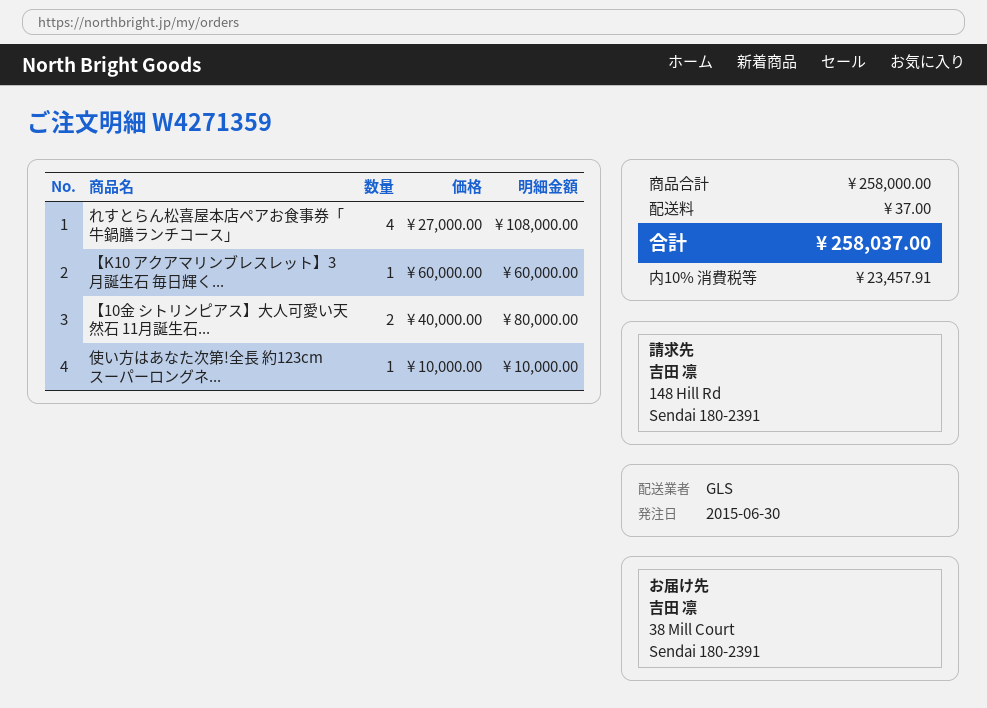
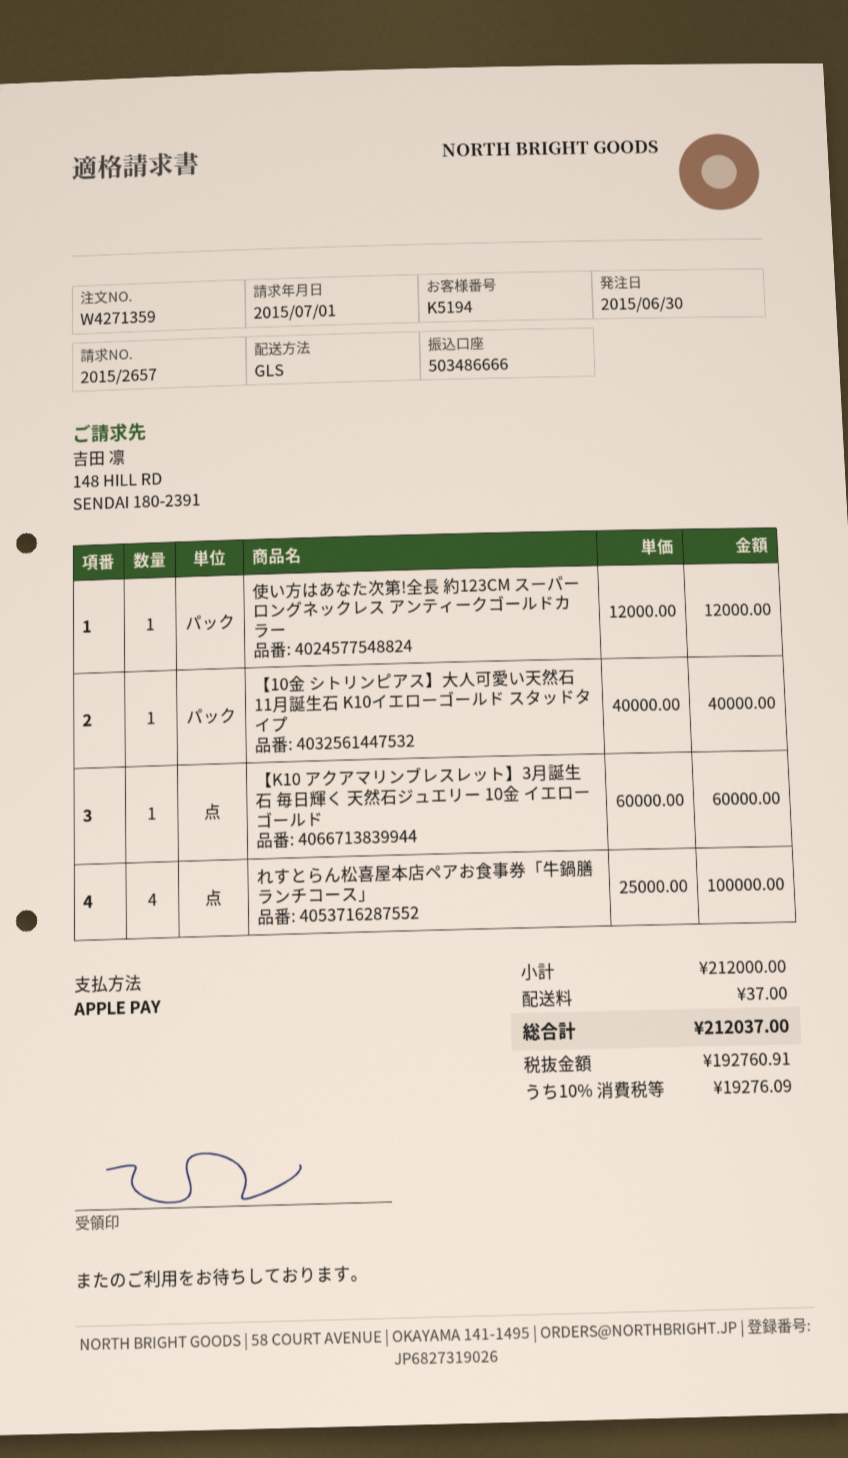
れすとらん松喜屋本店ペアお食事券「牛鍋膳ランチコース」: 4 x 27000.00 = 108000.00 -> 4 x 25000.00 = 100000.00
【10金 シトリンピアス】大人可愛い天然石 11月誕生石...: 2 x 40000.00 = 80000.00 -> 1 x 40000.00 = 40000.00
使い方はあなた次第!全長 約123cm スーパーロングネ...: 1 x 10000.00 = 10000.00 -> 1 x 12000.00 = 12000.00
subtotal: 258000.00 -> 212000.00
tax: 10% = 23457.91 -> 10% = 19276.09
total: 258037.00 -> 212037.00

